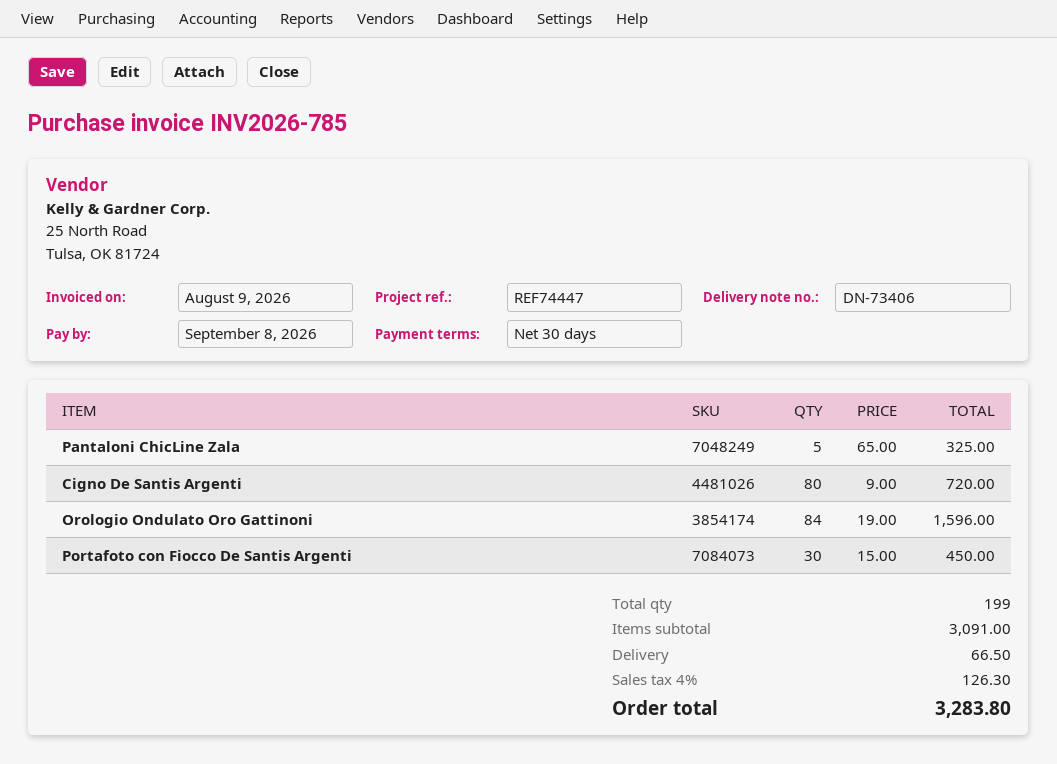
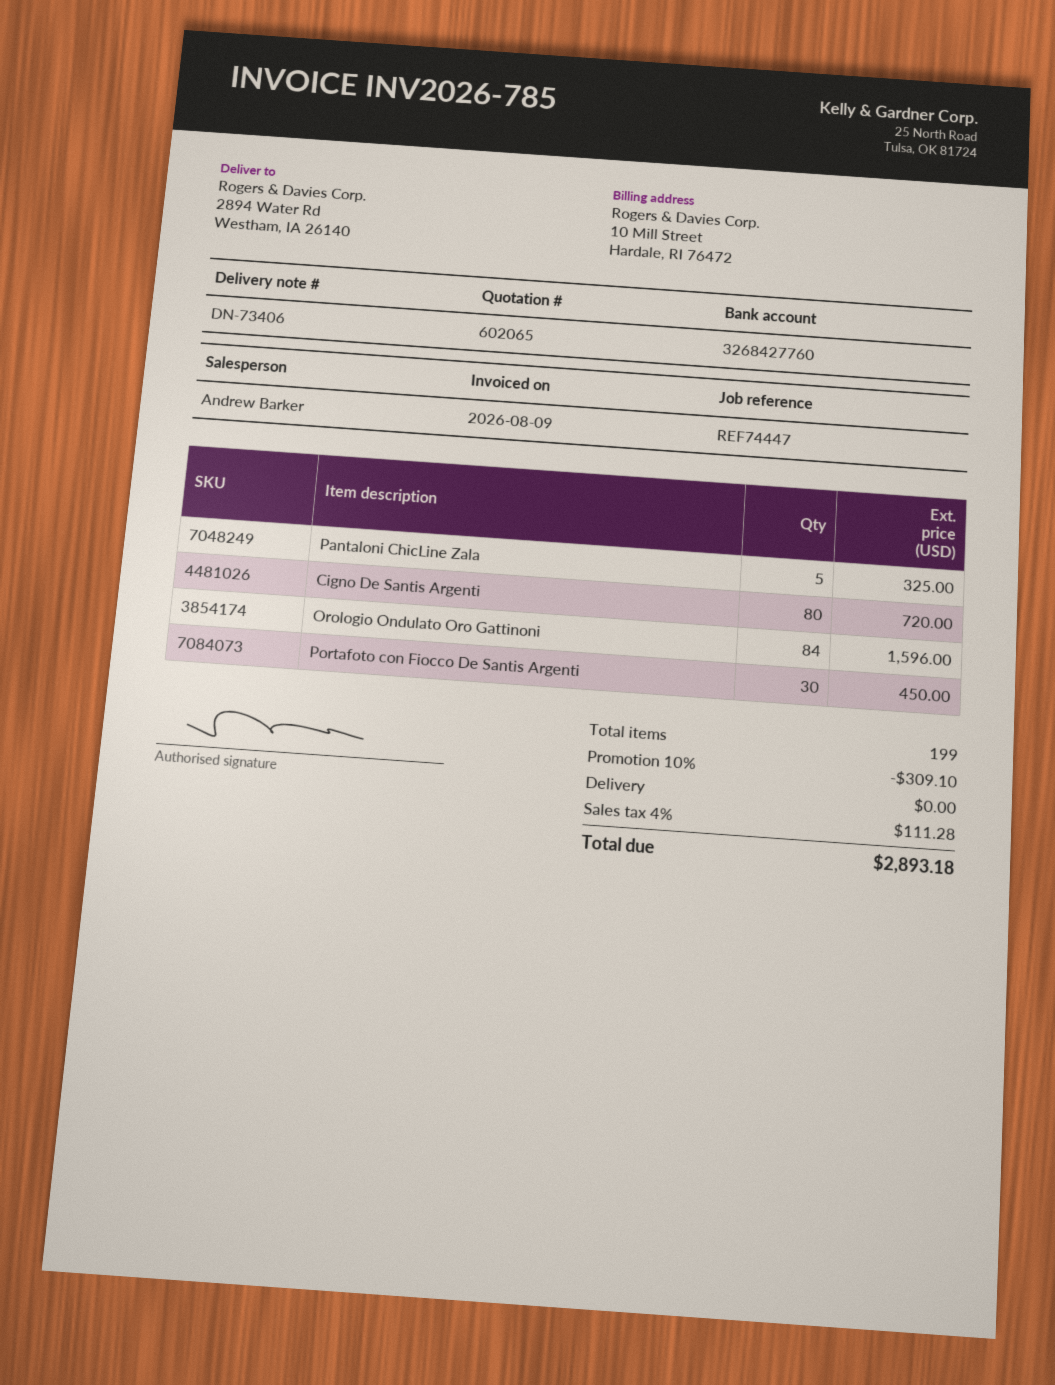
discount: none -> 10% = 309.10
shipping: 66.50 -> 0.00
tax: 4% = 126.30 -> 4% = 111.28
total: 3283.80 -> 2893.18

